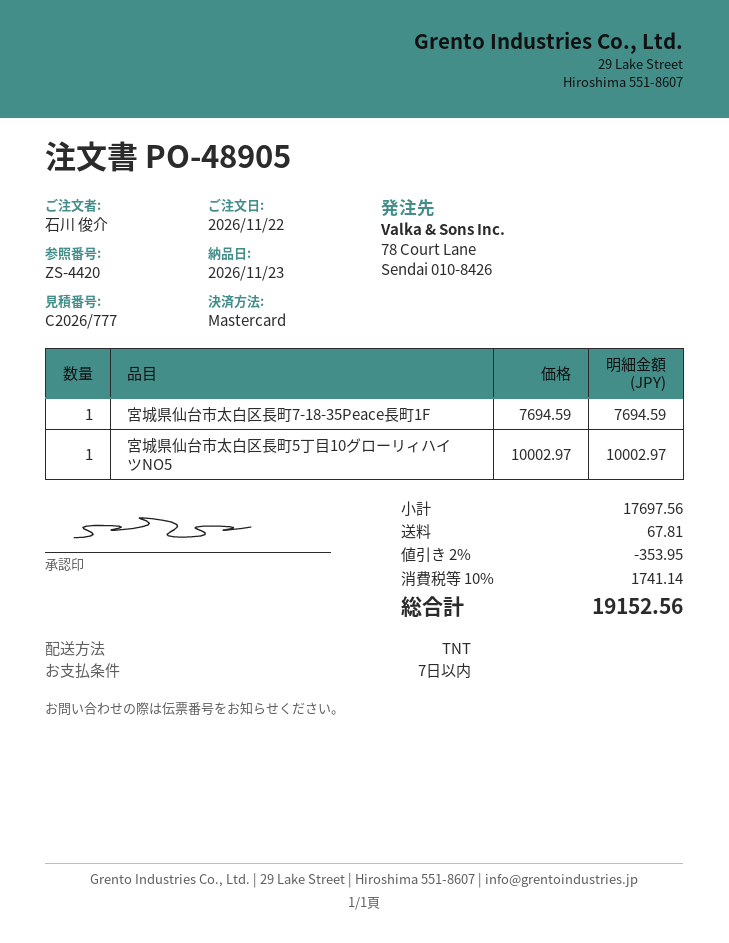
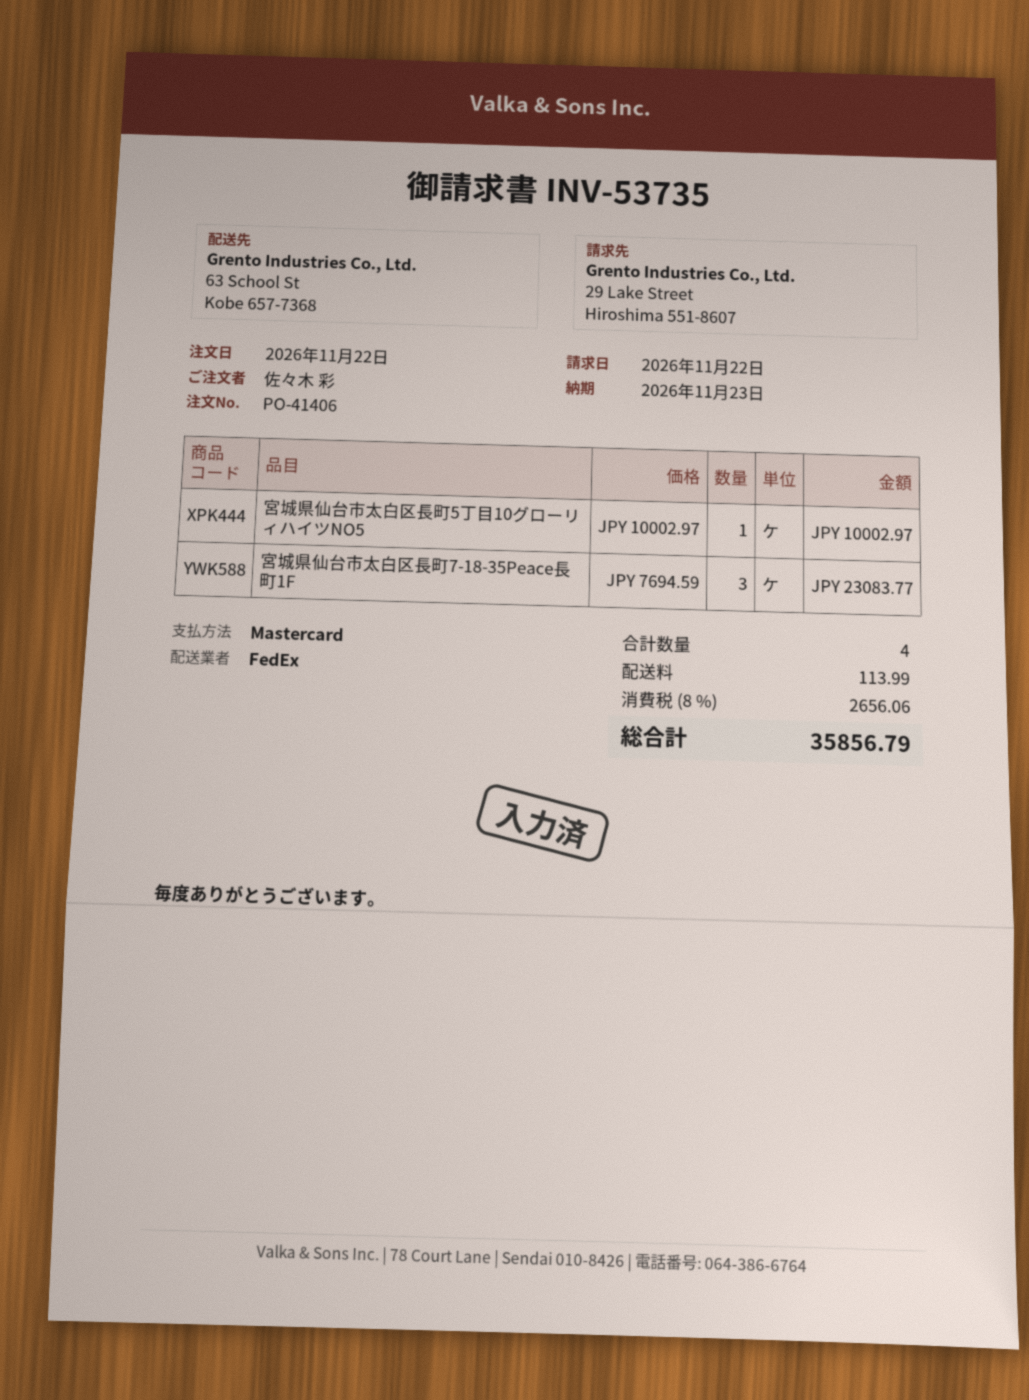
order number: PO-48905 -> PO-41406
ordered by: 石川 俊介 -> 佐々木 彩
shipping method: TNT -> FedEx
宮城県仙台市太白区長町7-18-35Peace長町1F: 1 x 7694.59 = 7694.59 -> 3 x 7694.59 = 23083.77
discount: 2% = 353.95 -> none
shipping: 67.81 -> 113.99
tax: 10% = 1741.14 -> 8% = 2656.06
total: 19152.56 -> 35856.79

